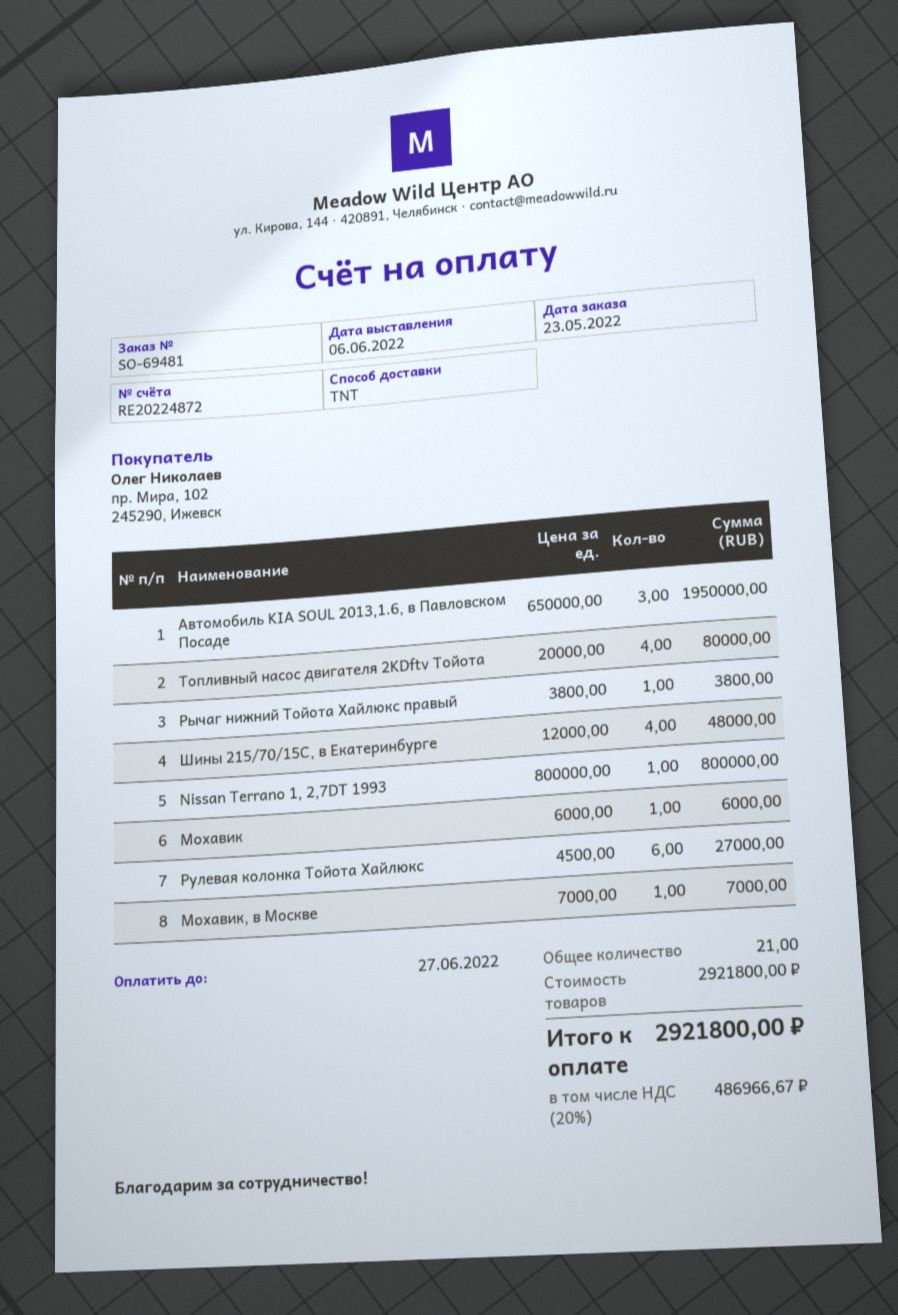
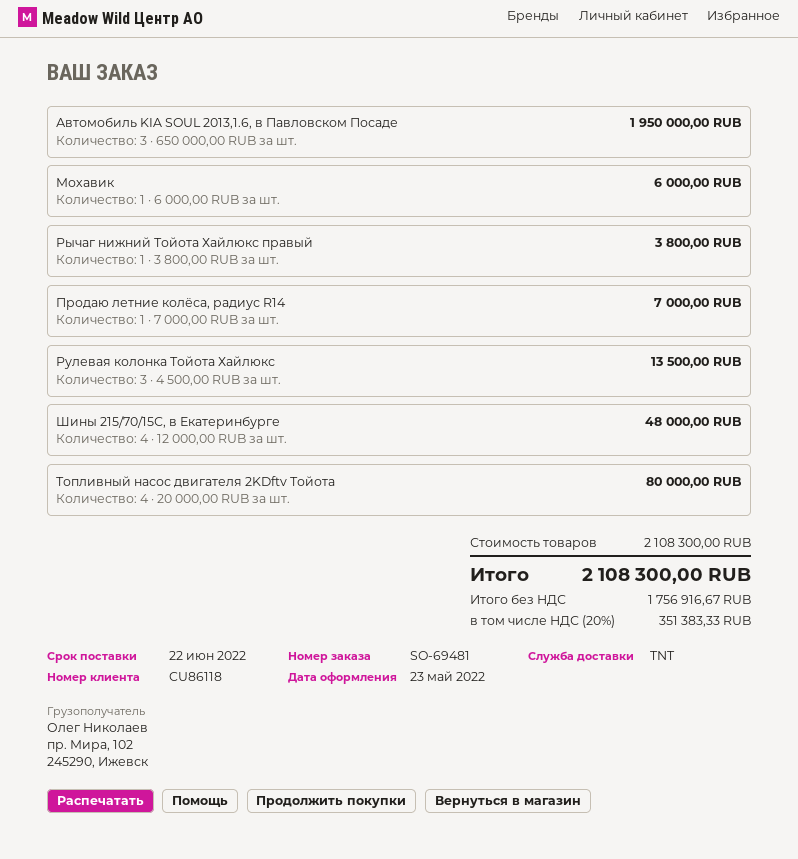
Nissan Terrano 1, 2,7DT 1993: 1 x 800000.00 = 800000.00 -> none
Рулевая колонка Тойота Хайлюкс: 6 x 4500.00 = 27000.00 -> 3 x 4500.00 = 13500.00
Мохавик, в Москве: 1 x 7000.00 = 7000.00 -> none
Продаю летние колёса, радиус R14: none -> 1 x 7000.00 = 7000.00
subtotal: 2921800.00 -> 2108300.00
tax: 20% = 486966.67 -> 20% = 351383.33
total: 2921800.00 -> 2108300.00

